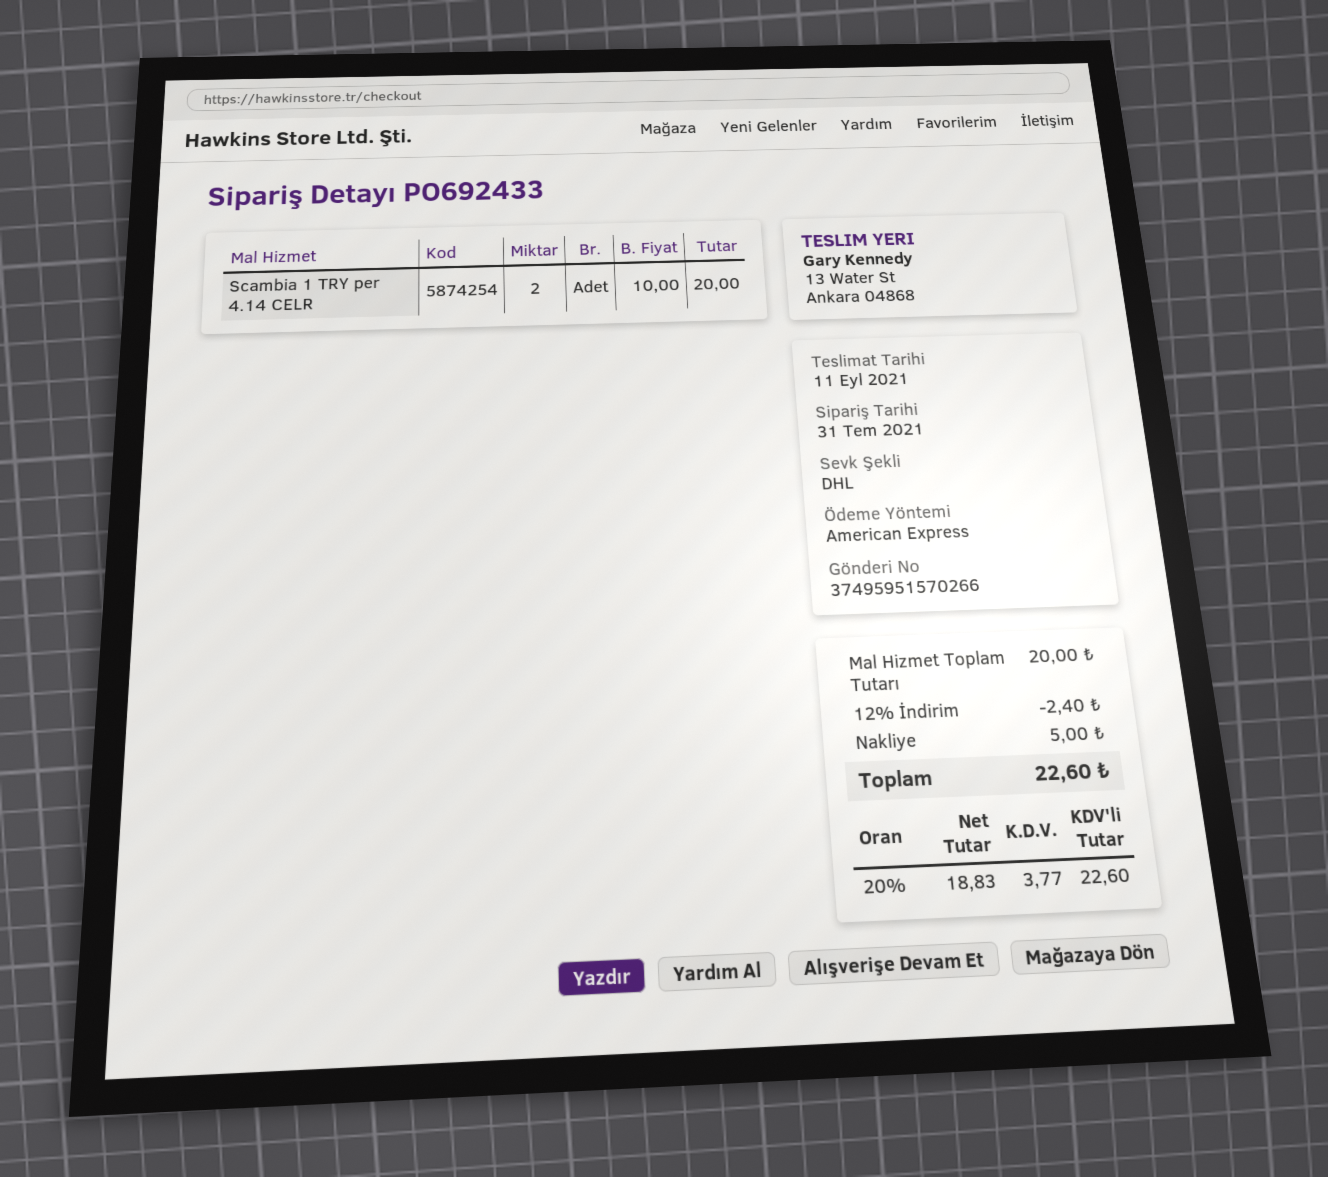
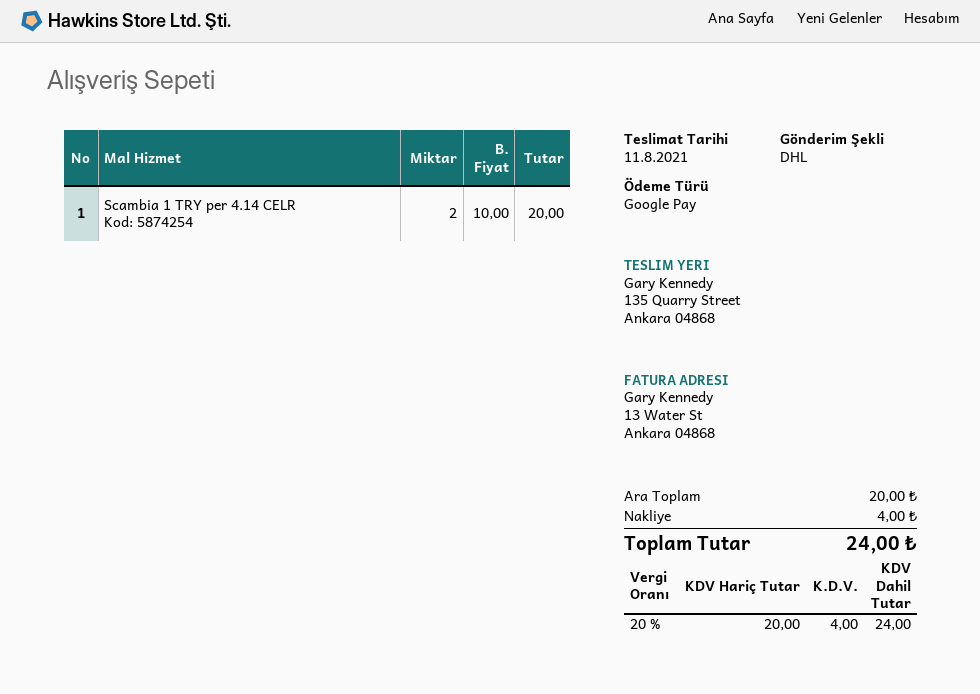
delivery date: 2021-09-11 -> 2021-08-11
payment method: American Express -> Google Pay
ship to: 13 Water St, Ankara 04868 -> 135 Quarry Street, Ankara 04868
discount: 12% = 2.40 -> none
shipping: 5.00 -> 4.00
net: 18.83 -> 20.00
tax: 20% = 3.77 -> 20% = 4.00
total: 22.60 -> 24.00

